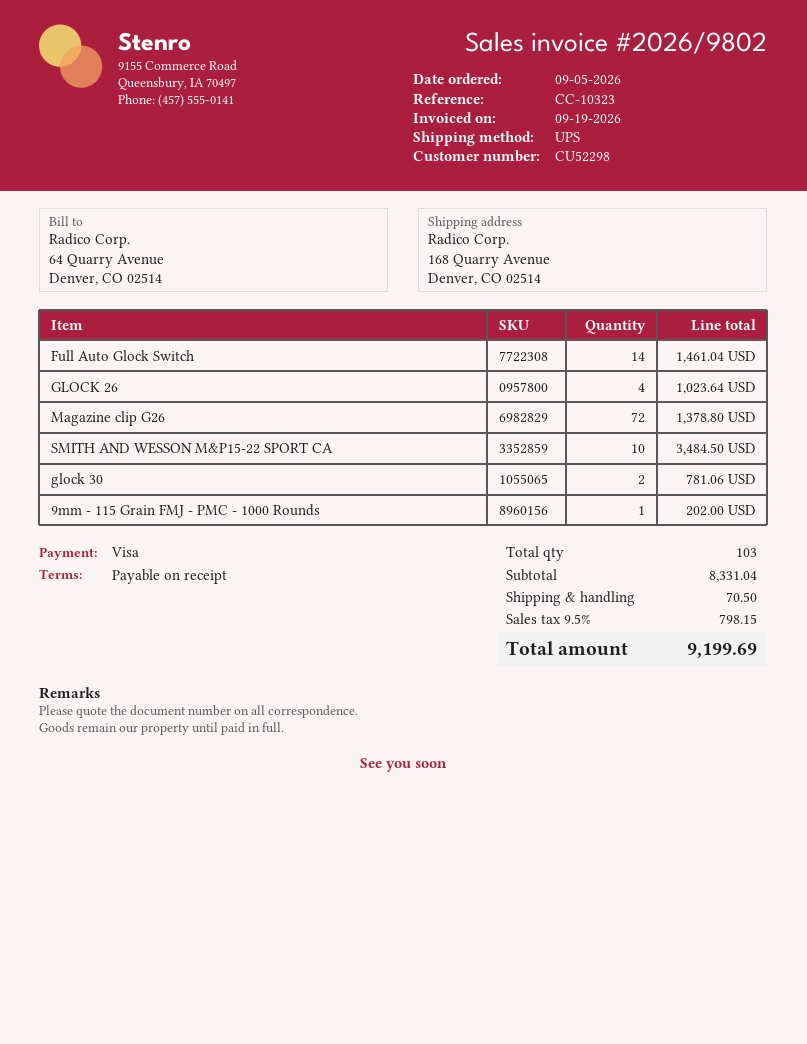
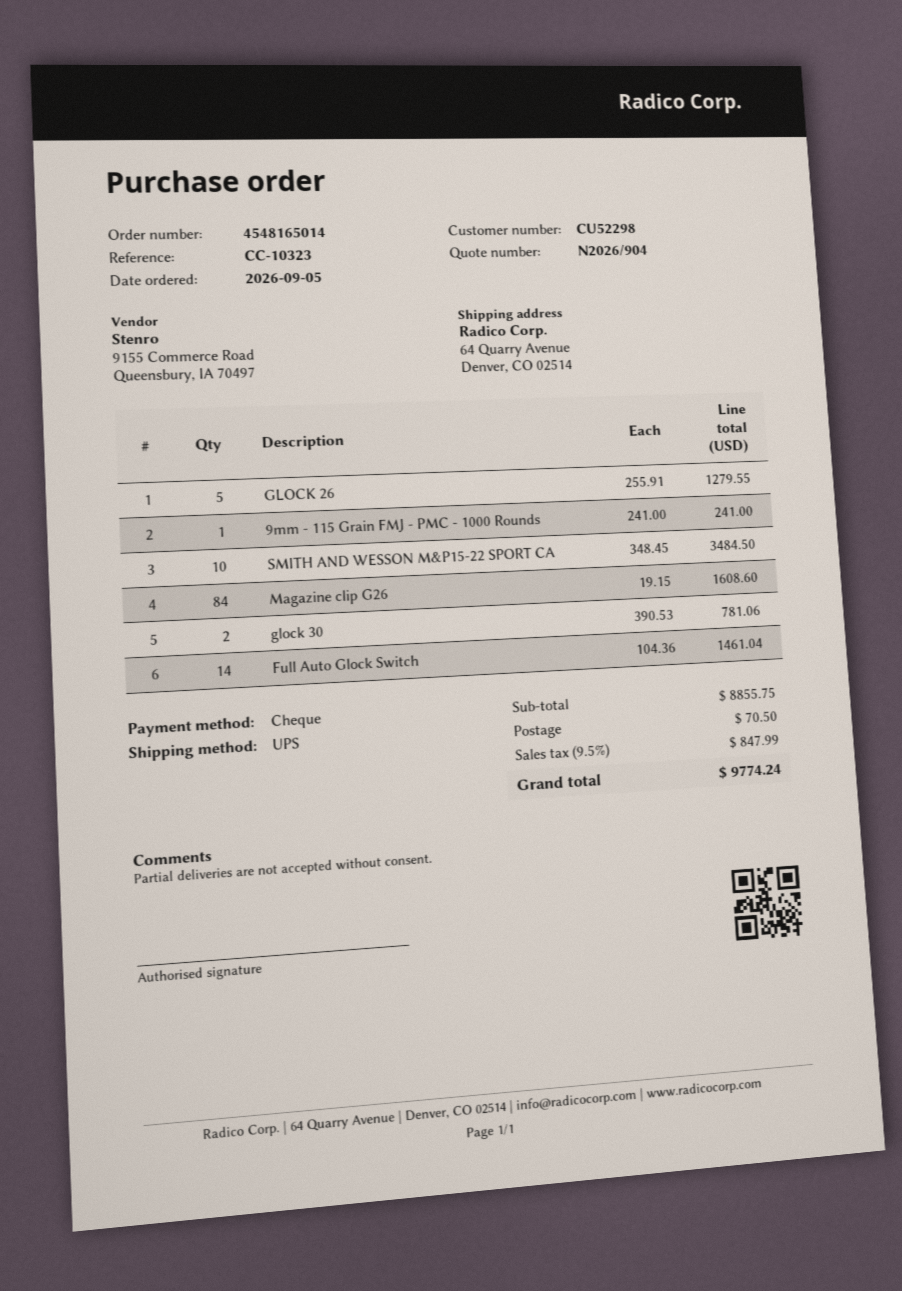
payment method: Visa -> cheque
ship to: 168 Quarry Avenue, Denver, CO 02514 -> 64 Quarry Avenue, Denver, CO 02514
GLOCK 26: 4 for 1023.64 -> 5 for 1279.55
Magazine clip G26: 72 for 1378.80 -> 84 for 1608.60
9mm - 115 Grain FMJ - PMC - 1000 Rounds: 1 for 202.00 -> 1 for 241.00
subtotal: 8331.04 -> 8855.75
tax: 9.5% = 798.15 -> 9.5% = 847.99
total: 9199.69 -> 9774.24

